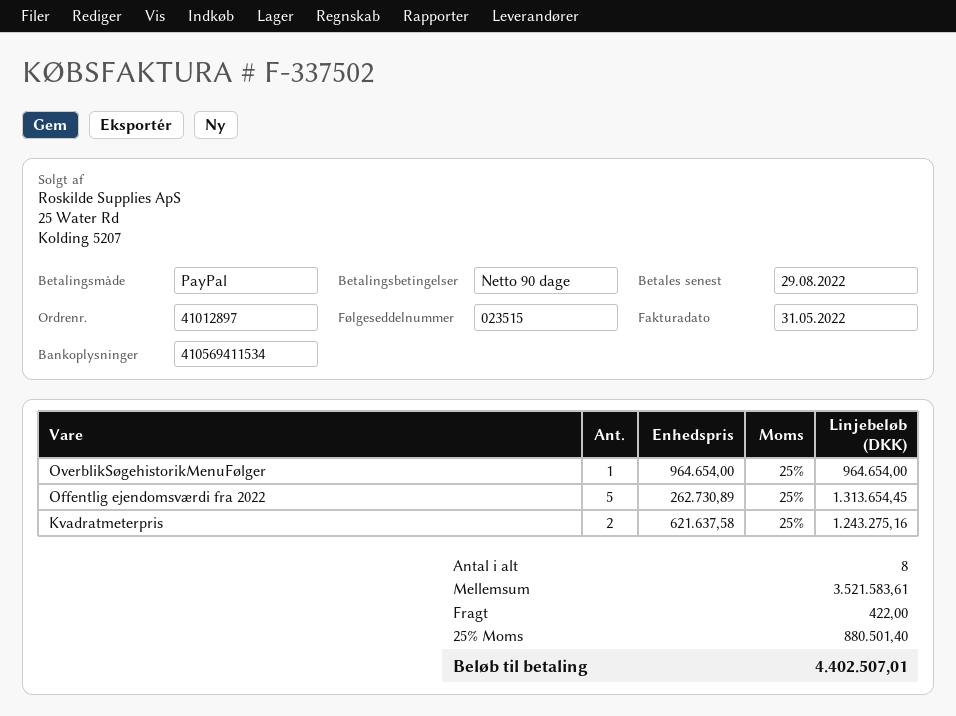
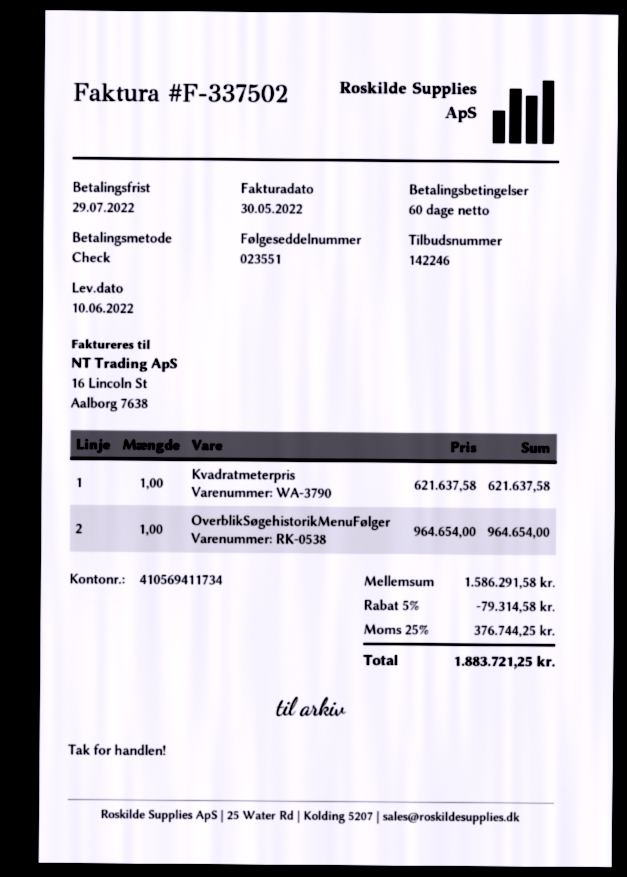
delivery note number: 023515 -> 023551
invoice date: 2022-05-31 -> 2022-05-30
payment terms: 90 days -> 60 days
due date: 2022-08-29 -> 2022-07-29
payment method: PayPal -> cheque
bank account: 410569411534 -> 410569411734
Offentlig ejendomsværdi fra 2022: 5 x 262730.89 = 1313654.45 -> none
Kvadratmeterpris: 2 x 621637.58 = 1243275.16 -> 1 x 621637.58 = 621637.58
subtotal: 3521583.61 -> 1586291.58
discount: none -> 5% = 79314.58
shipping: 422.00 -> none
tax: 25% = 880501.40 -> 25% = 376744.25
total: 4402507.01 -> 1883721.25

